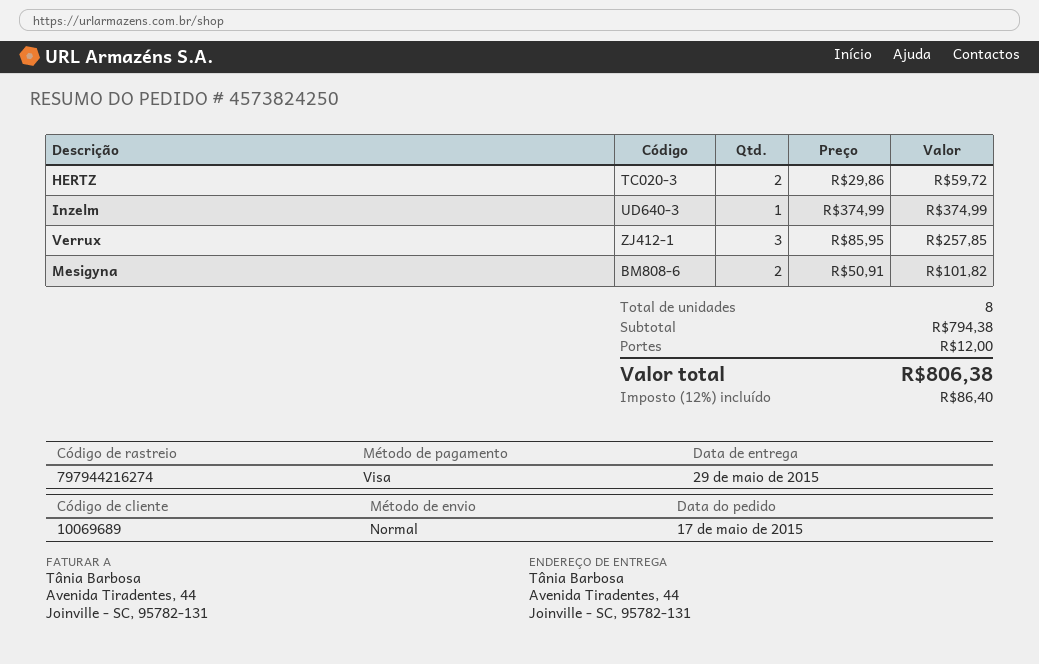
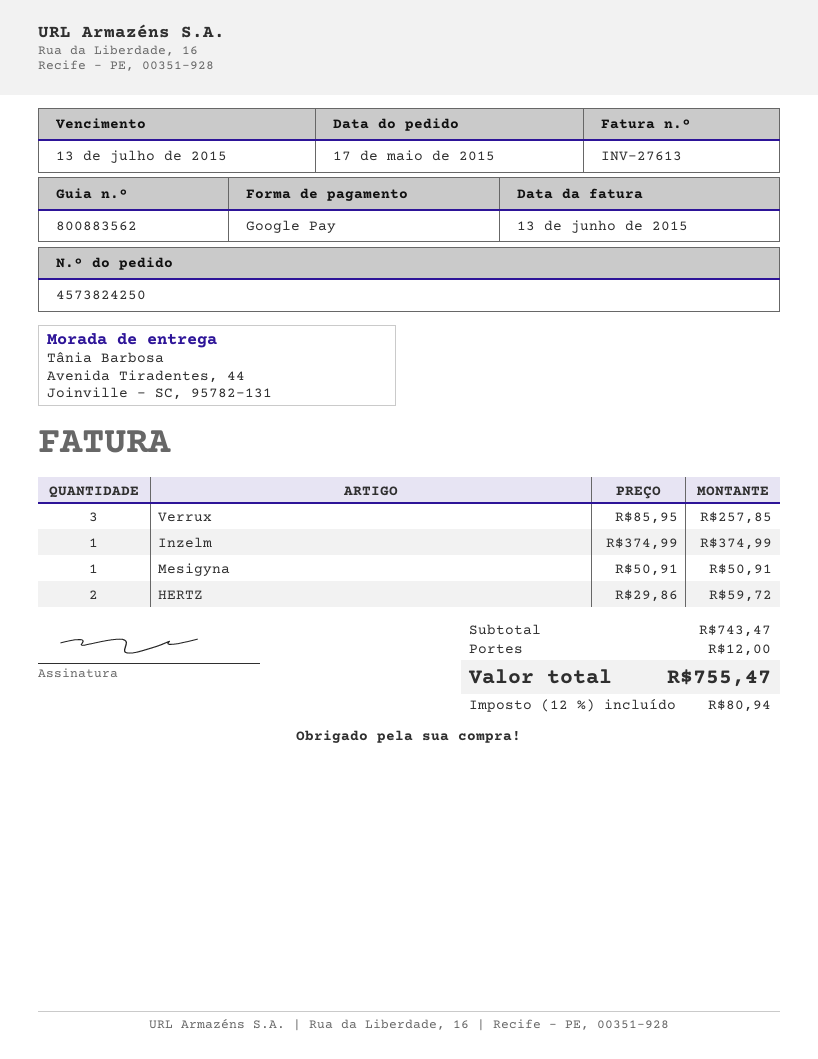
payment method: Visa -> Google Pay
Mesigyna: 2 x 50.91 = 101.82 -> 1 x 50.91 = 50.91
subtotal: 794.38 -> 743.47
tax: 12% = 86.40 -> 12% = 80.94
total: 806.38 -> 755.47

